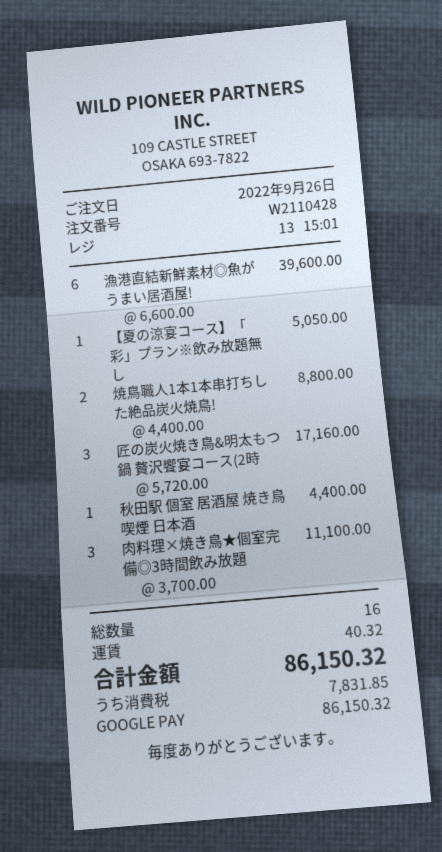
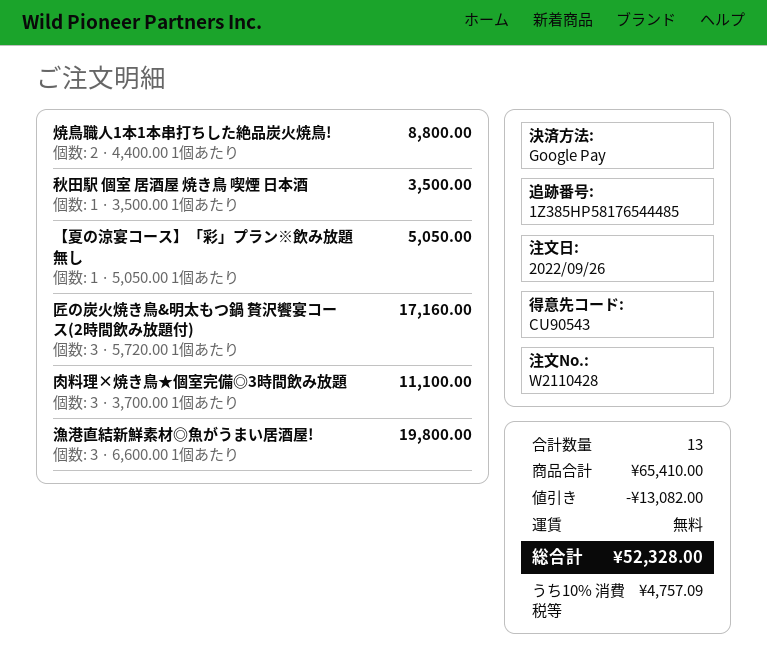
漁港直結新鮮素材◎魚がうまい居酒屋!: 6 x 6600.00 = 39600.00 -> 3 x 6600.00 = 19800.00
秋田駅 個室 居酒屋 焼き鳥 喫煙 日本酒: 1 x 4400.00 = 4400.00 -> 1 x 3500.00 = 3500.00
total quantity: 16 -> 13
discount: none -> 13082.00
shipping: 40.32 -> 0.00
tax: 7831.85 -> 4757.09
total: 86150.32 -> 52328.00

